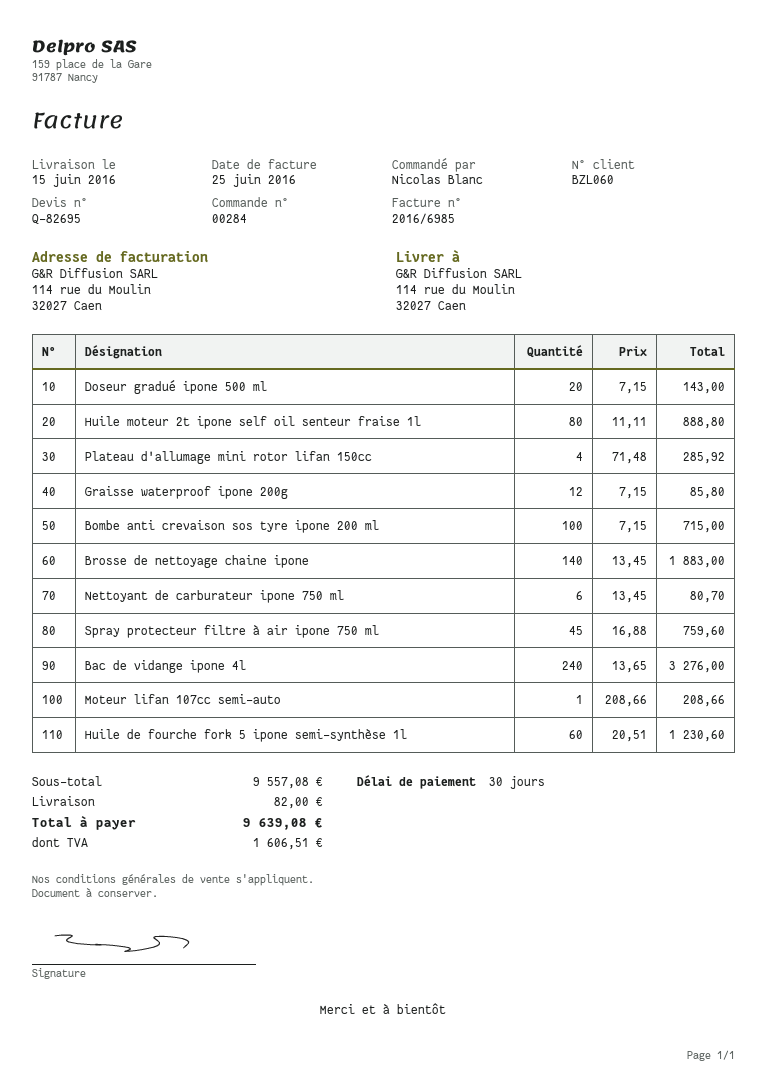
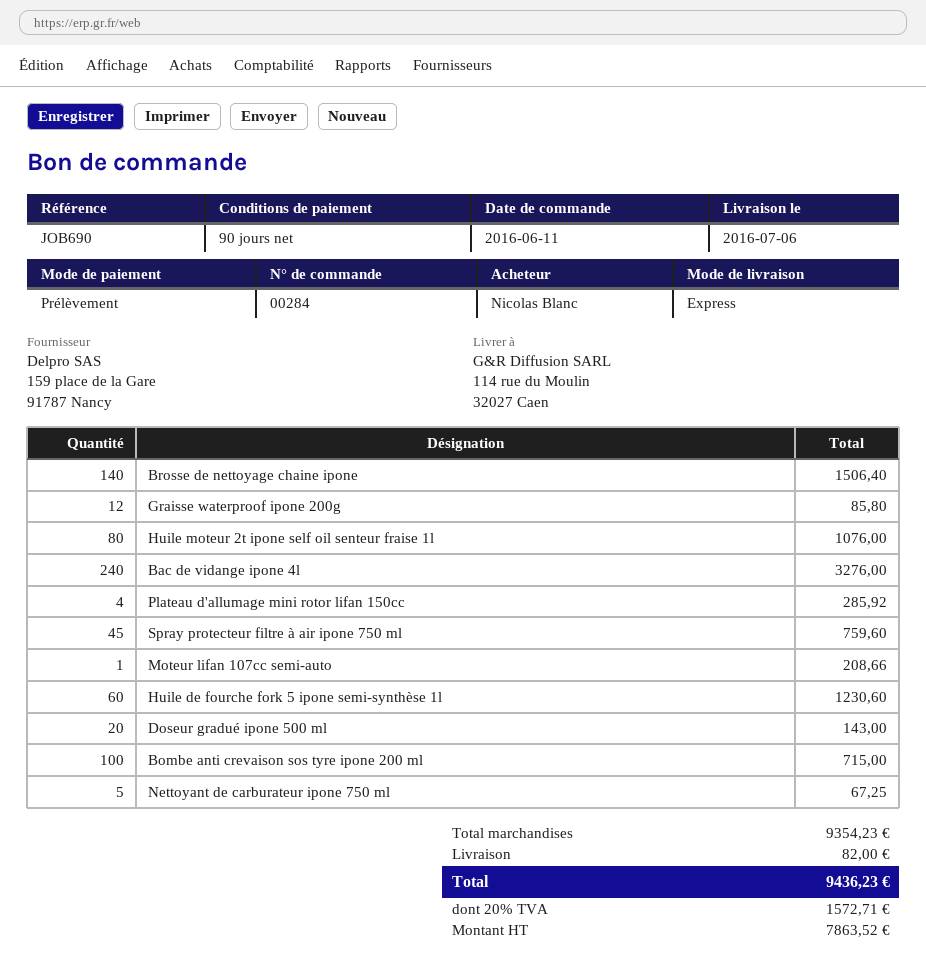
delivery date: 2016-06-15 -> 2016-07-06
payment terms: 30 days -> 90 days
Huile moteur 2t ipone self oil senteur fraise 1l: 80 for 888.80 -> 80 for 1076.00
Brosse de nettoyage chaine ipone: 140 for 1883.00 -> 140 for 1506.40
Nettoyant de carburateur ipone 750 ml: 6 for 80.70 -> 5 for 67.25
subtotal: 9557.08 -> 9354.23
tax: 1606.51 -> 1572.71
total: 9639.08 -> 9436.23

